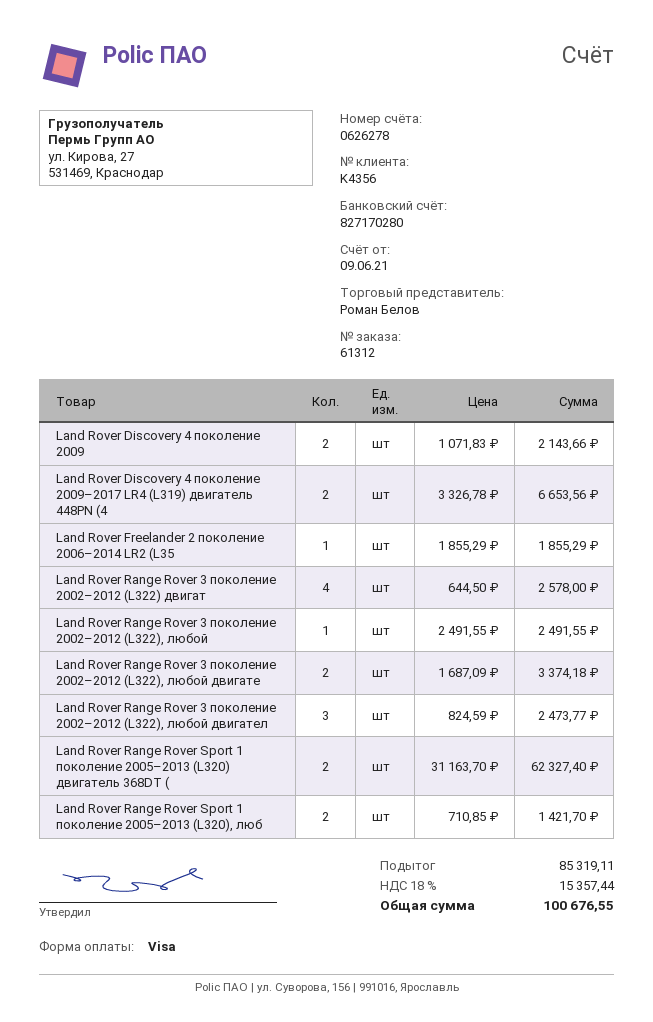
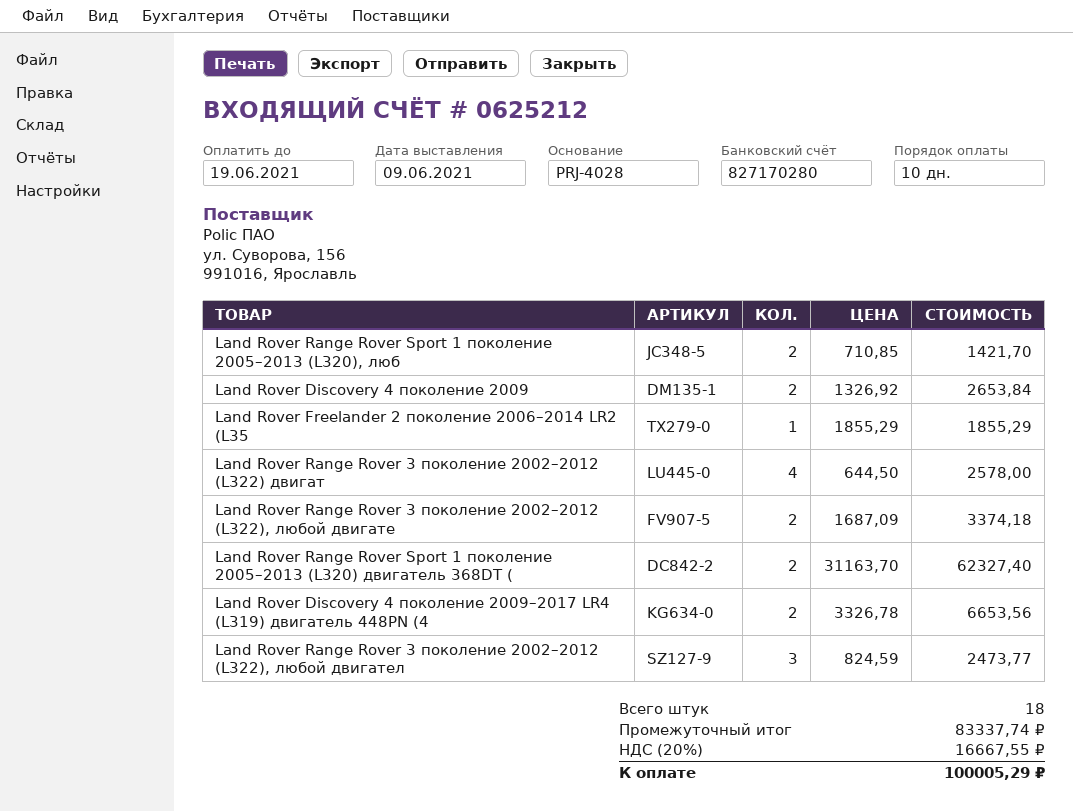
invoice number: 0626278 -> 0625212
Land Rover Discovery 4 поколение 2009: 2 x 1071.83 = 2143.66 -> 2 x 1326.92 = 2653.84
Land Rover Range Rover 3 поколение 2002–2012 (L322), любой: 1 x 2491.55 = 2491.55 -> none
subtotal: 85319.11 -> 83337.74
tax: 18% = 15357.44 -> 20% = 16667.55
total: 100676.55 -> 100005.29

